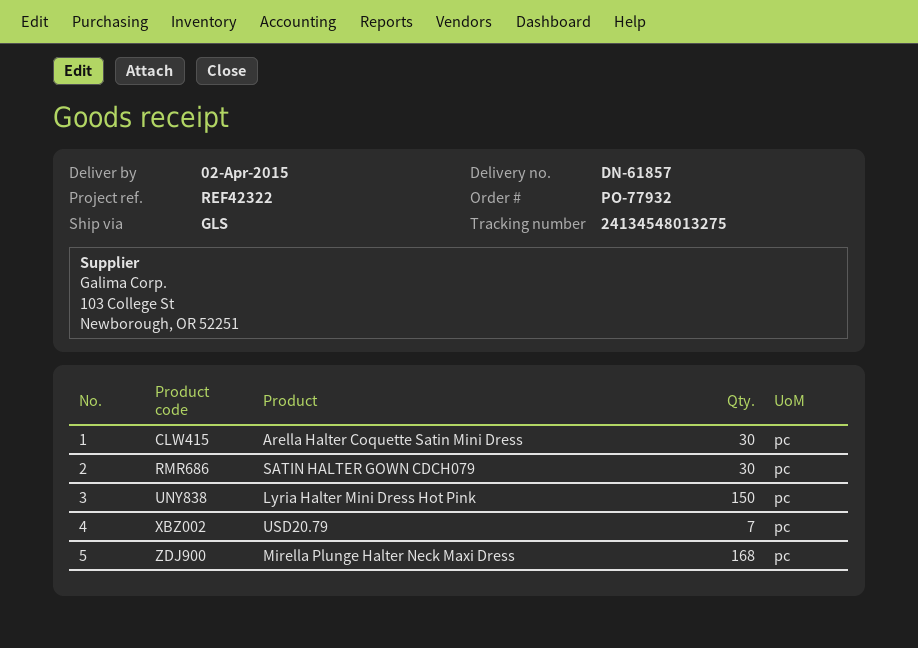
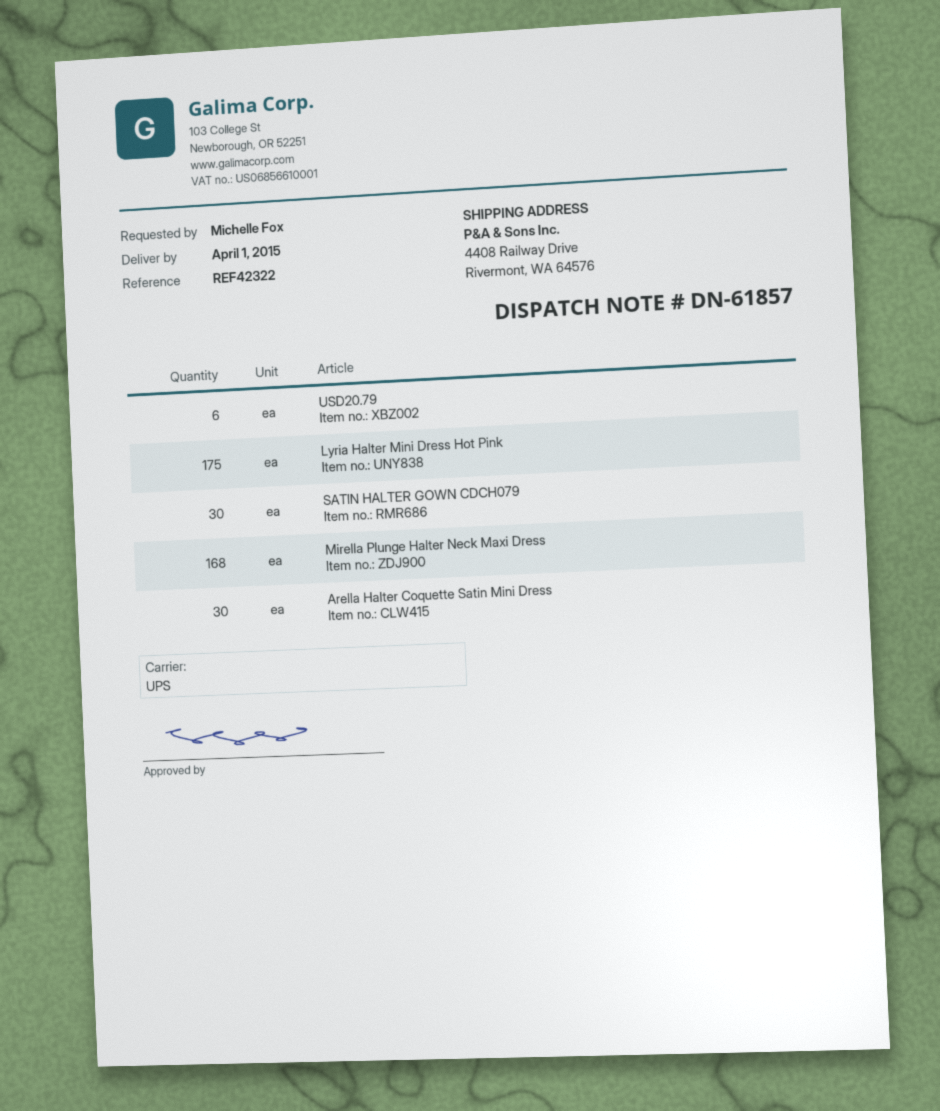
delivery date: 2015-04-02 -> 2015-04-01
shipping method: GLS -> UPS
Lyria Halter Mini Dress Hot Pink: 150 -> 175
USD20.79: 7 -> 6

